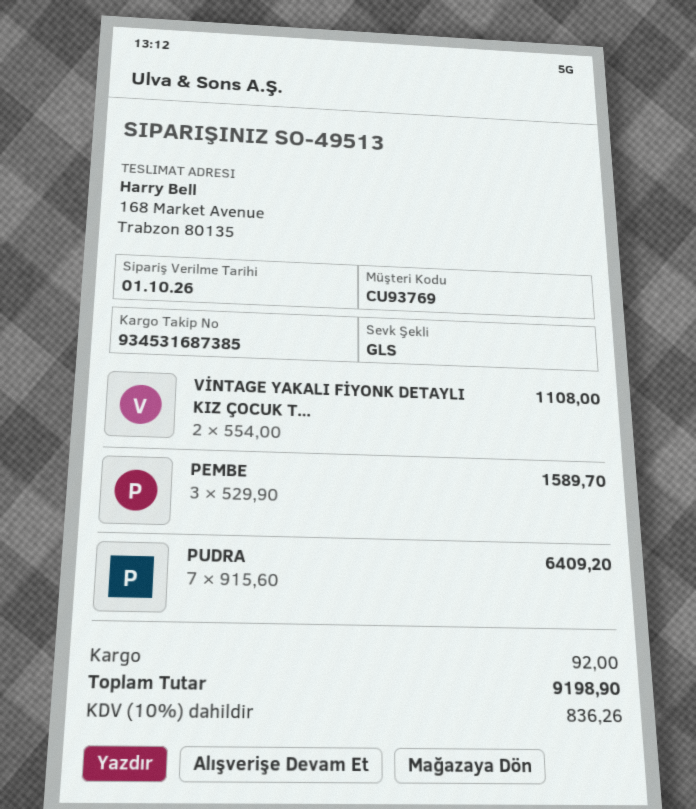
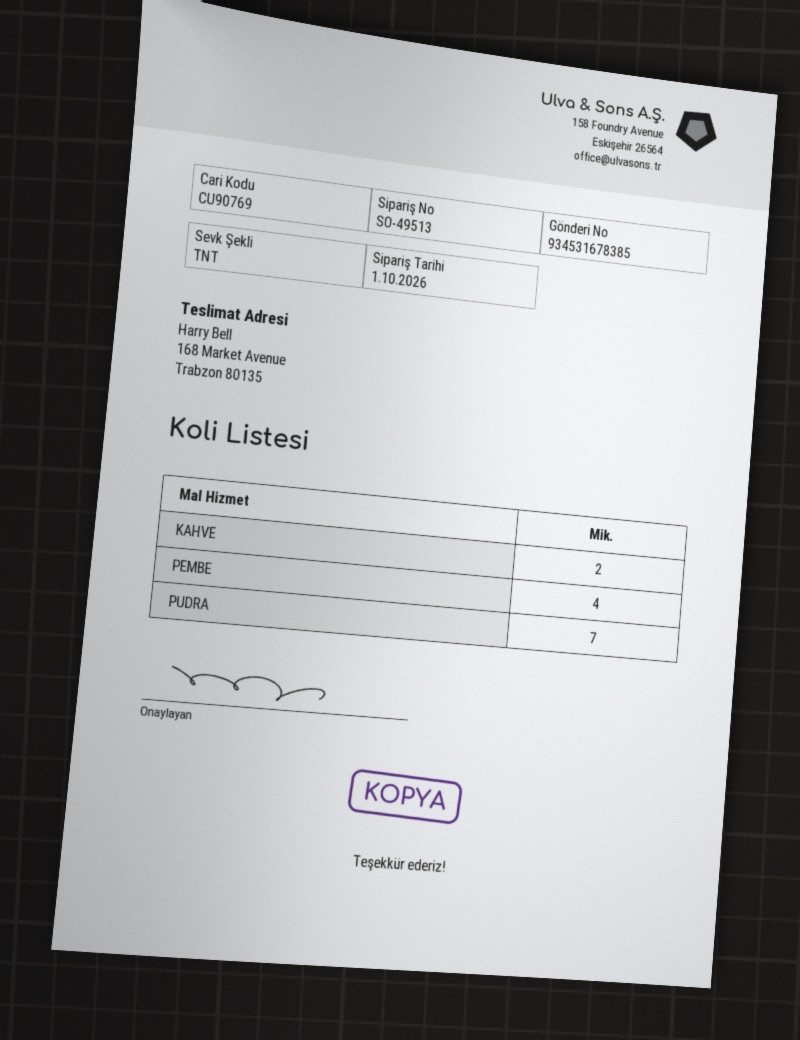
customer number: CU93769 -> CU90769
shipping method: GLS -> TNT
tracking number: 934531687385 -> 934531678385
VİNTAGE YAKALI FİYONK DETAYLI KIZ ÇOCUK T...: 2 -> none
PEMBE: 3 -> 4
KAHVE: none -> 2

